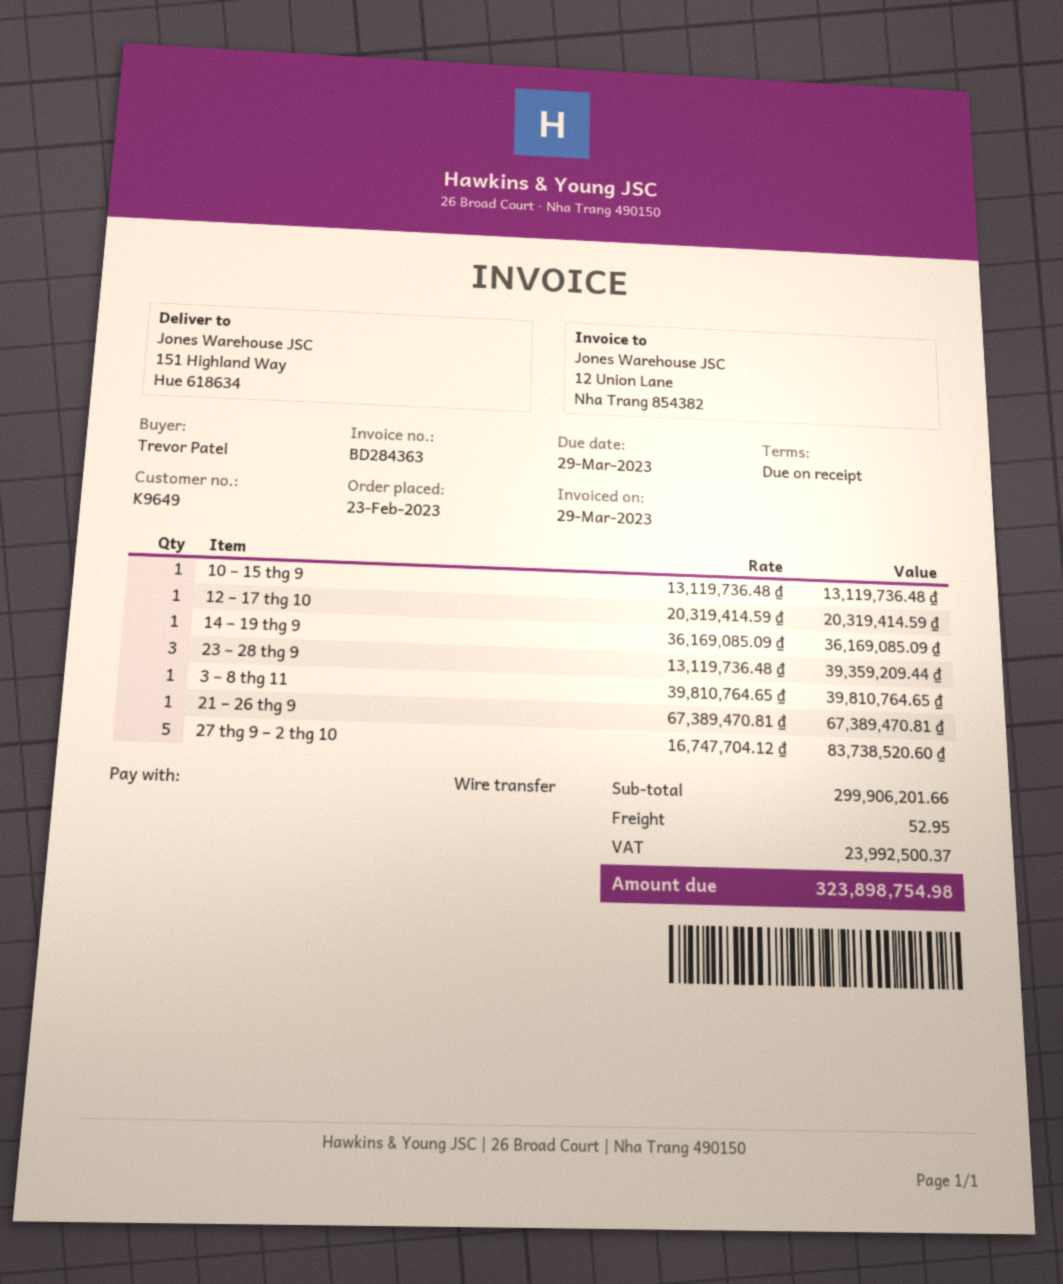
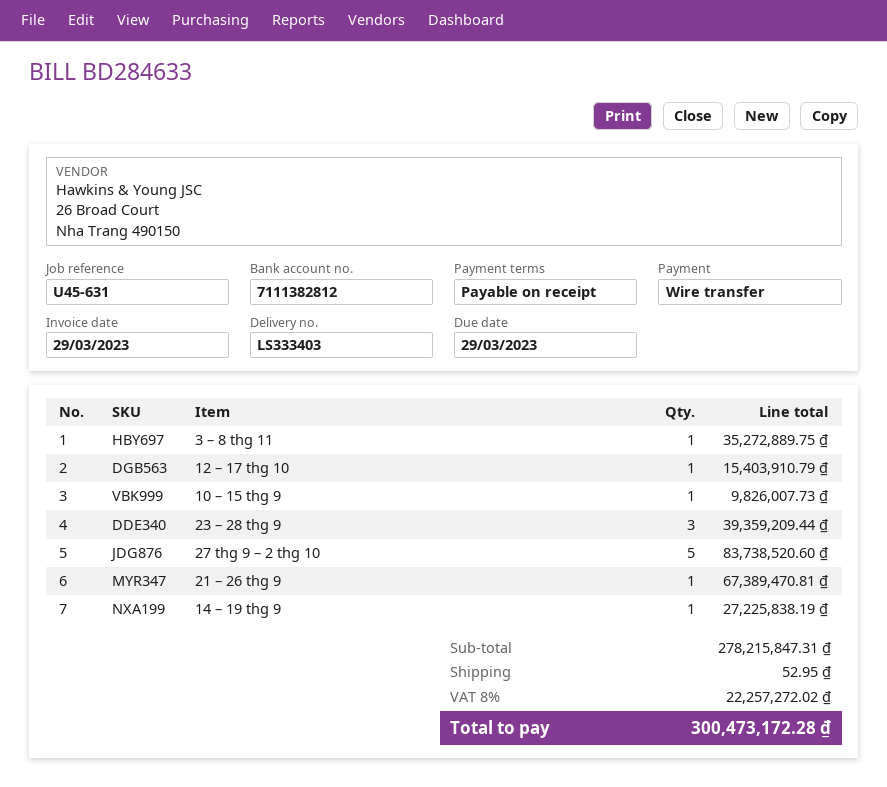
invoice number: BD284363 -> BD284633
10 – 15 thg 9: 1 for 13119736.48 -> 1 for 9826007.73
12 – 17 thg 10: 1 for 20319414.59 -> 1 for 15403910.79
14 – 19 thg 9: 1 for 36169085.09 -> 1 for 27225838.19
3 – 8 thg 11: 1 for 39810764.65 -> 1 for 35272889.75
subtotal: 299906201.66 -> 278215847.31
tax: 23992500.37 -> 22257272.02
total: 323898754.98 -> 300473172.28

